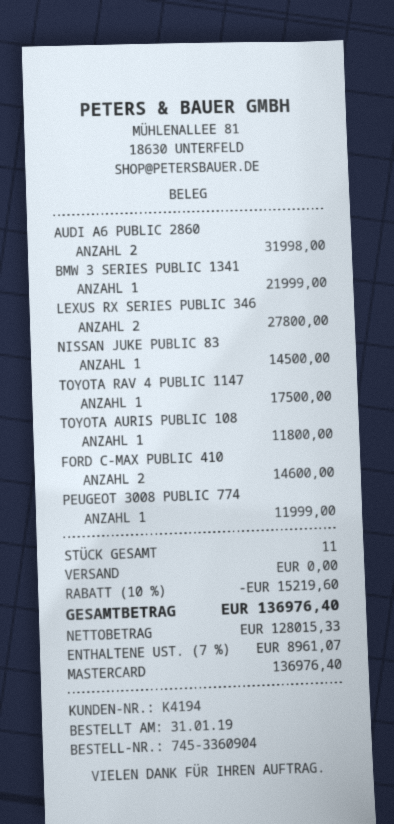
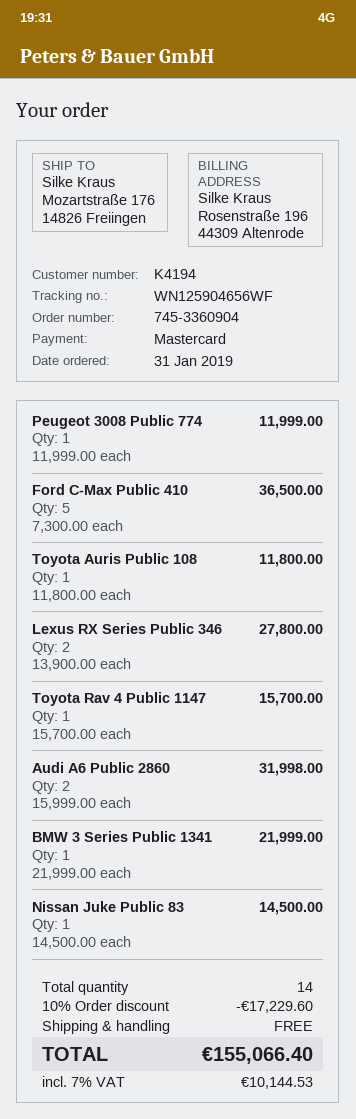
TOYOTA RAV 4 PUBLIC 1147: 1 for 17500.00 -> 1 for 15700.00
FORD C-MAX PUBLIC 410: 2 for 14600.00 -> 5 for 36500.00
total quantity: 11 -> 14
discount: 10% = 15219.60 -> 10% = 17229.60
tax: 7% = 8961.07 -> 7% = 10144.53
total: 136976.40 -> 155066.40

